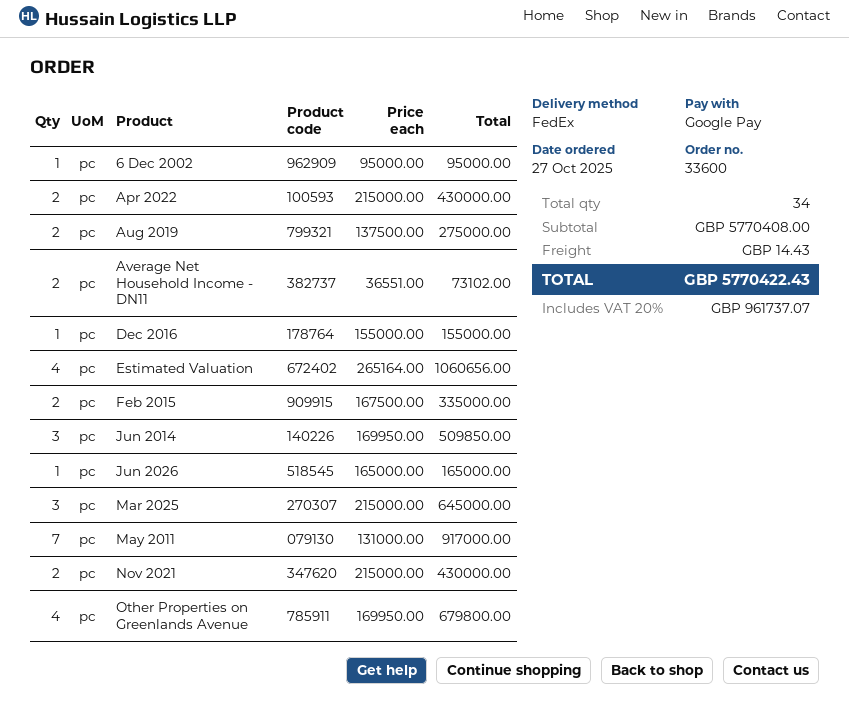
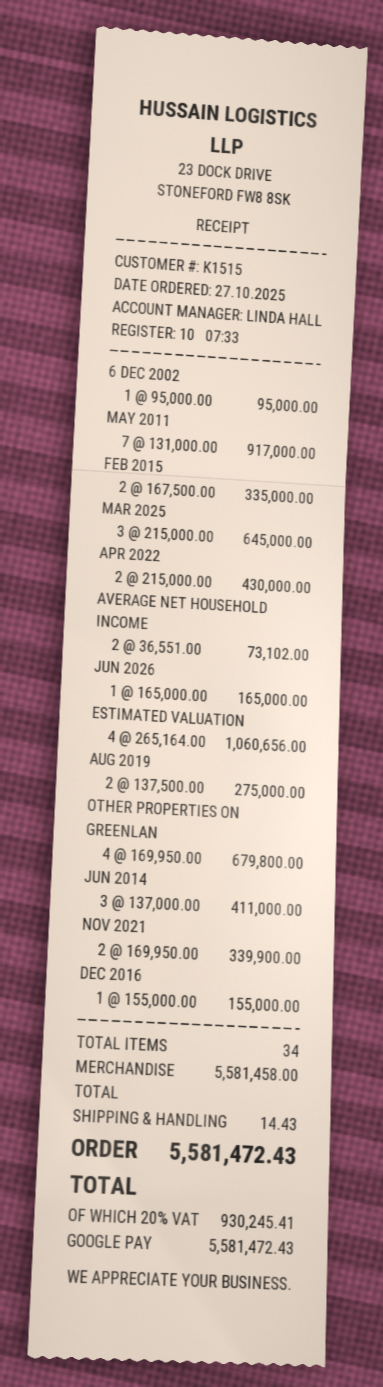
Jun 2014: 3 x 169950.00 = 509850.00 -> 3 x 137000.00 = 411000.00
Nov 2021: 2 x 215000.00 = 430000.00 -> 2 x 169950.00 = 339900.00
subtotal: 5770408.00 -> 5581458.00
tax: 20% = 961737.07 -> 20% = 930245.41
total: 5770422.43 -> 5581472.43

